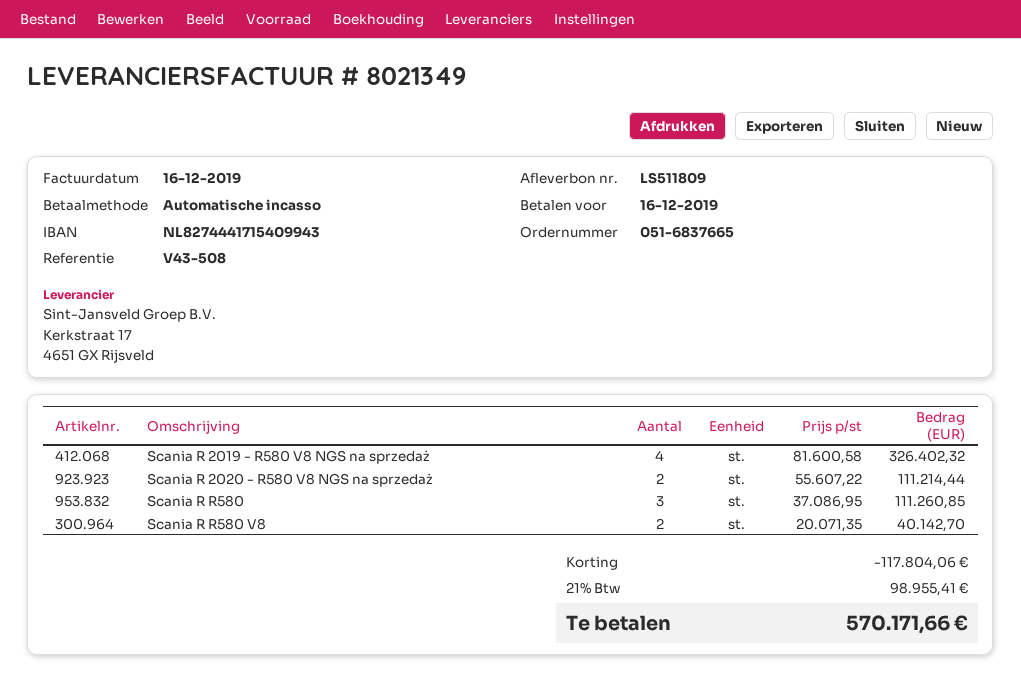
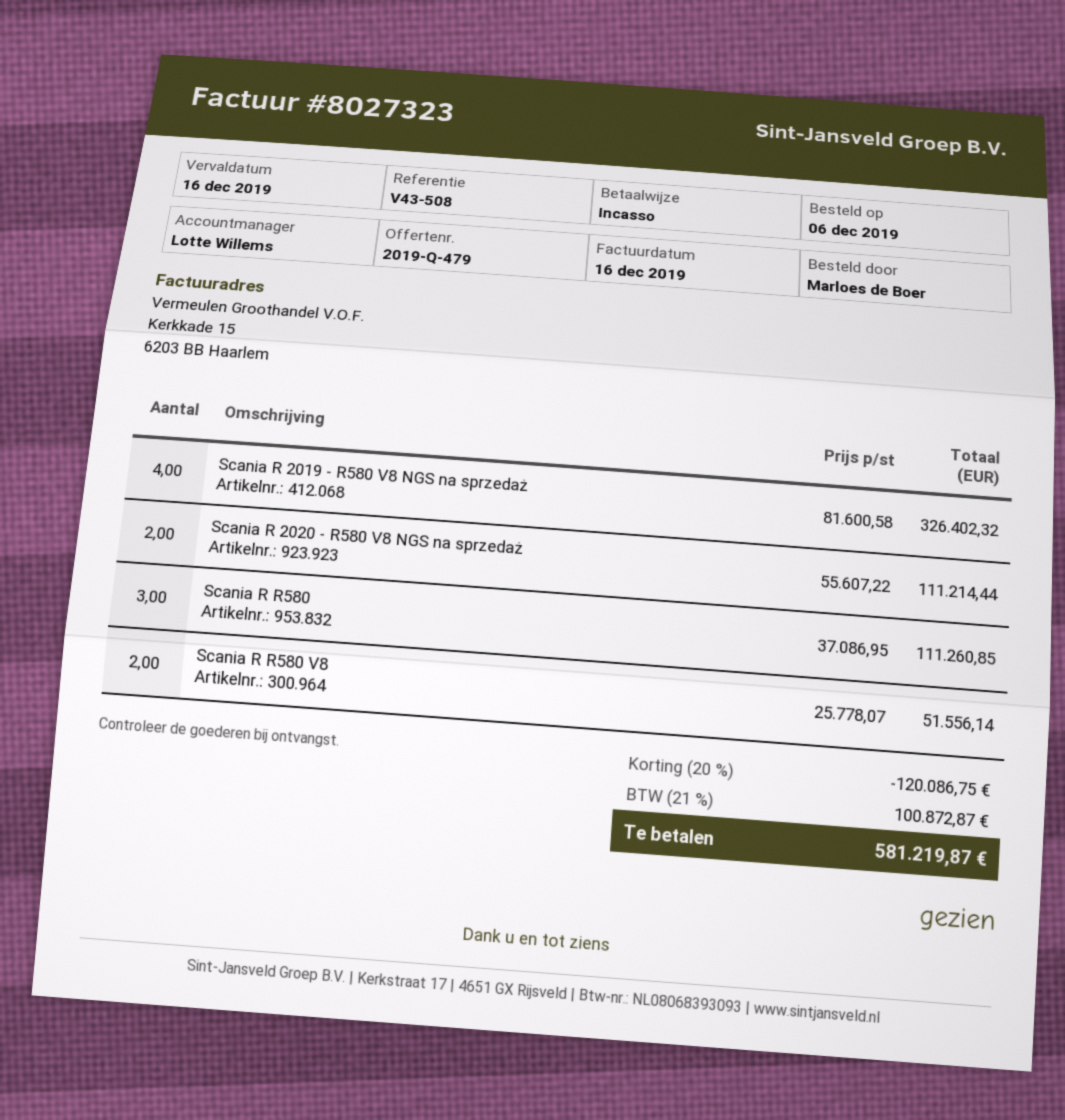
invoice number: 8021349 -> 8027323
Scania R R580 V8: 2 x 20071.35 = 40142.70 -> 2 x 25778.07 = 51556.14
discount: 117804.06 -> 120086.75
tax: 21% = 98955.41 -> 21% = 100872.87
total: 570171.66 -> 581219.87

